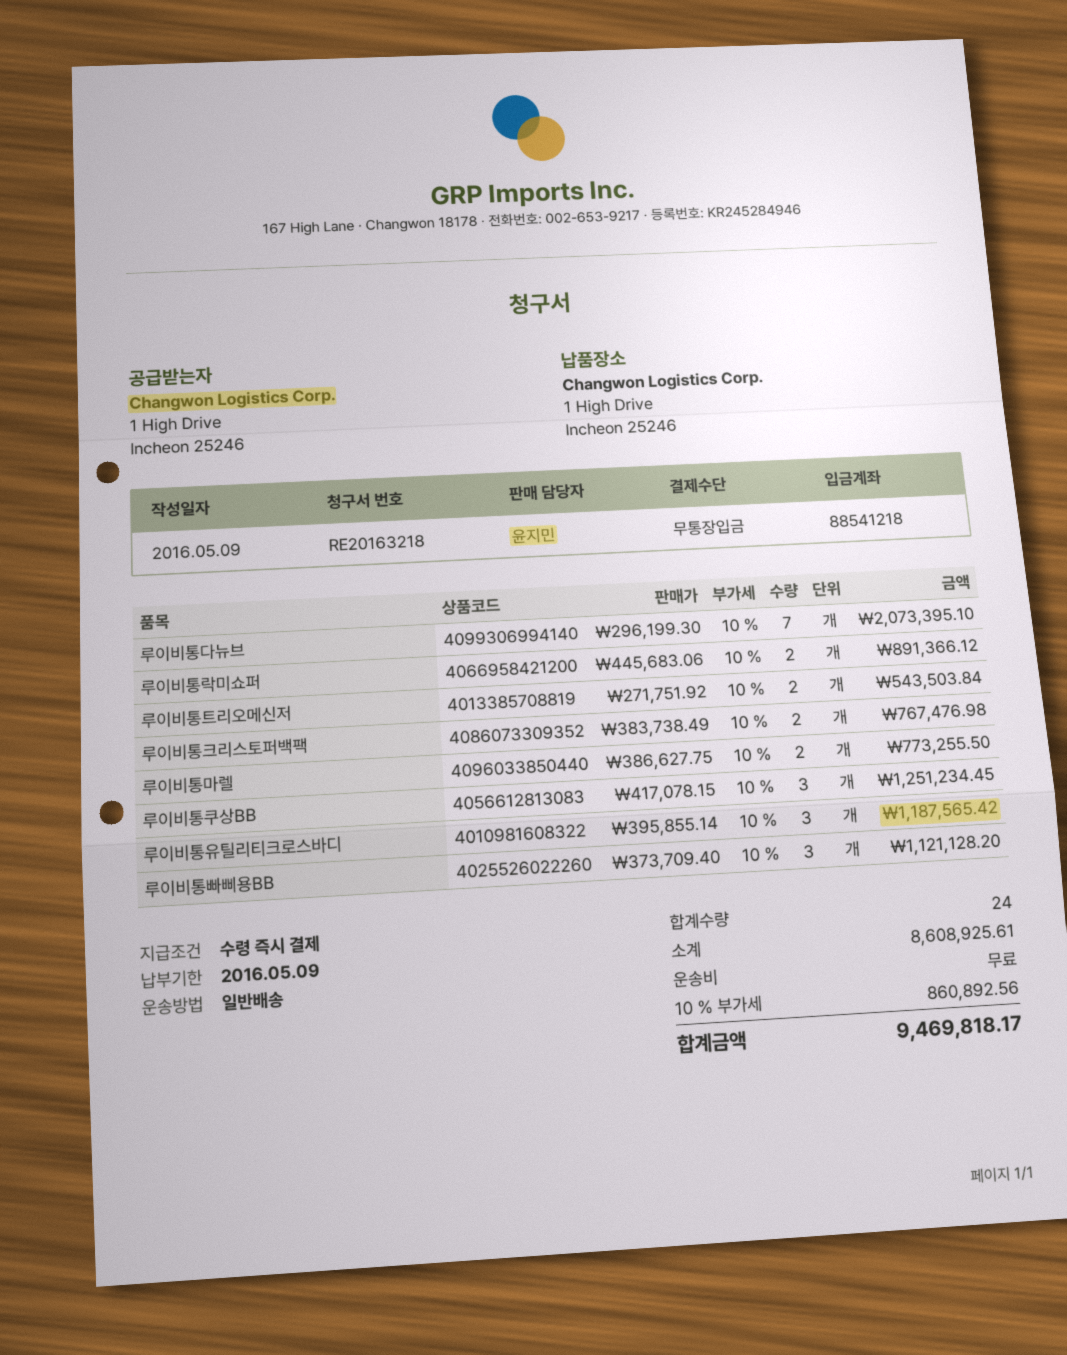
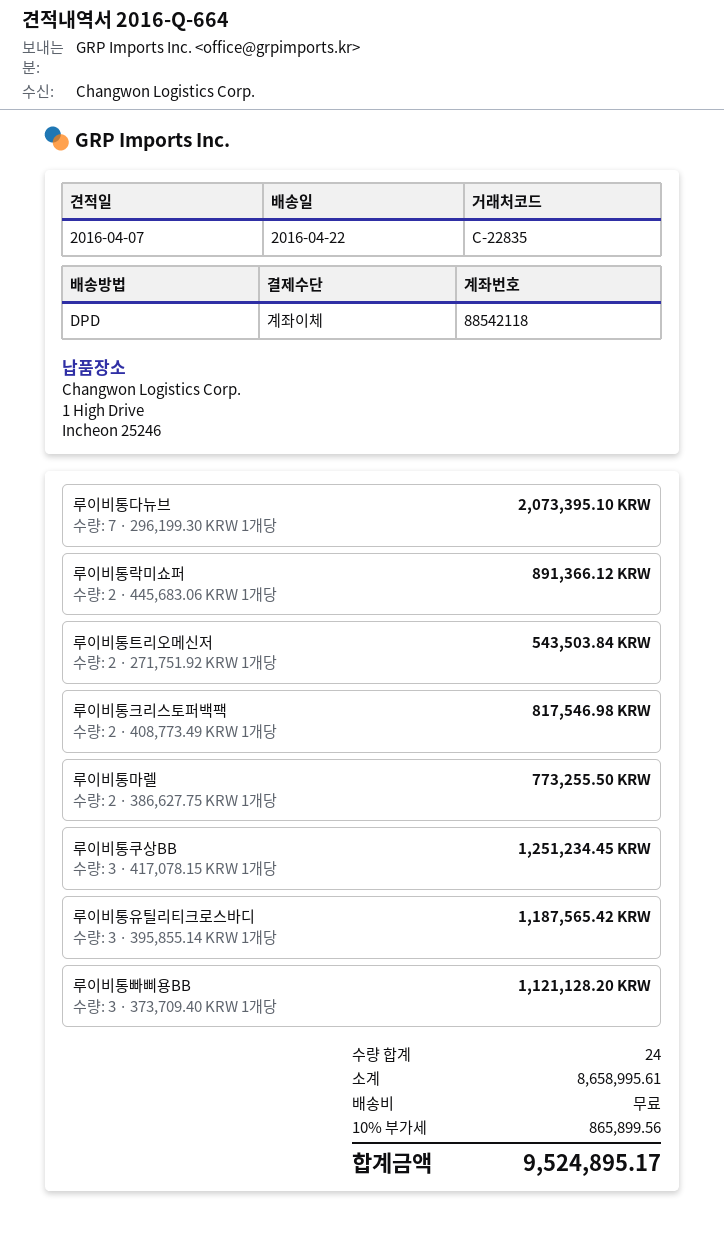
bank account: 88541218 -> 88542118
shipping method: standard -> DPD
루이비통크리스토퍼백팩: 2 x 383738.49 = 767476.98 -> 2 x 408773.49 = 817546.98
subtotal: 8608925.61 -> 8658995.61
tax: 10% = 860892.56 -> 10% = 865899.56
total: 9469818.17 -> 9524895.17

